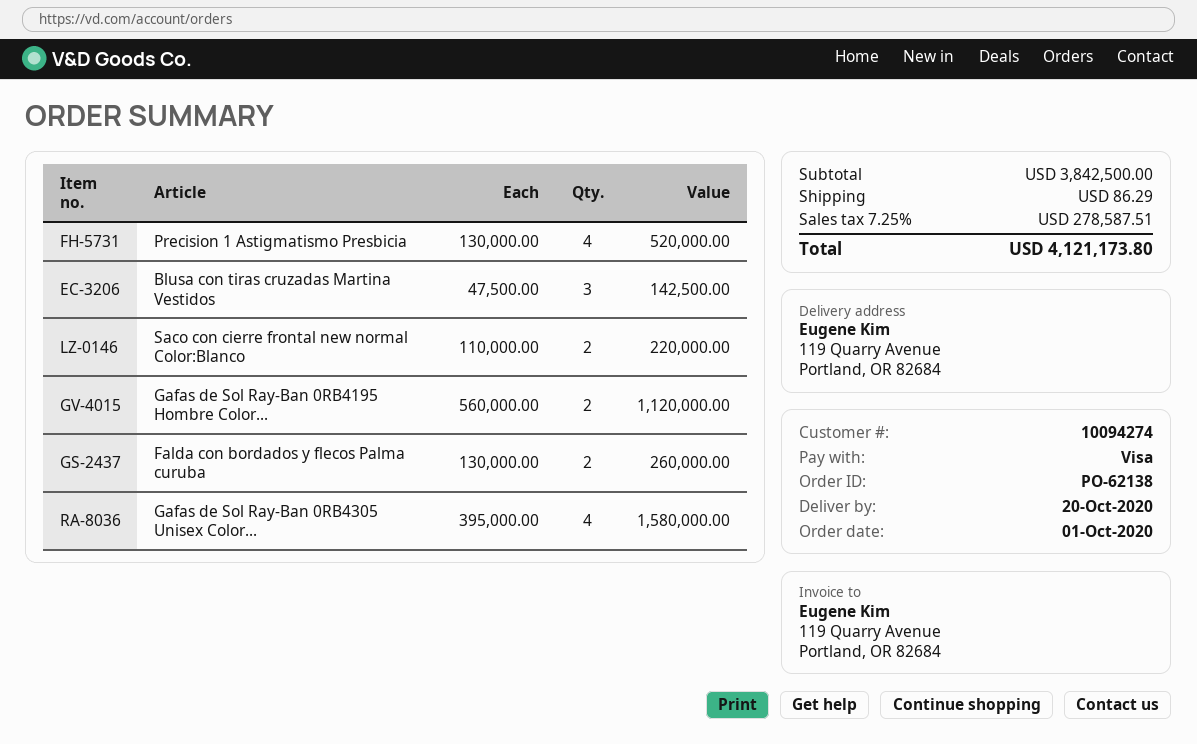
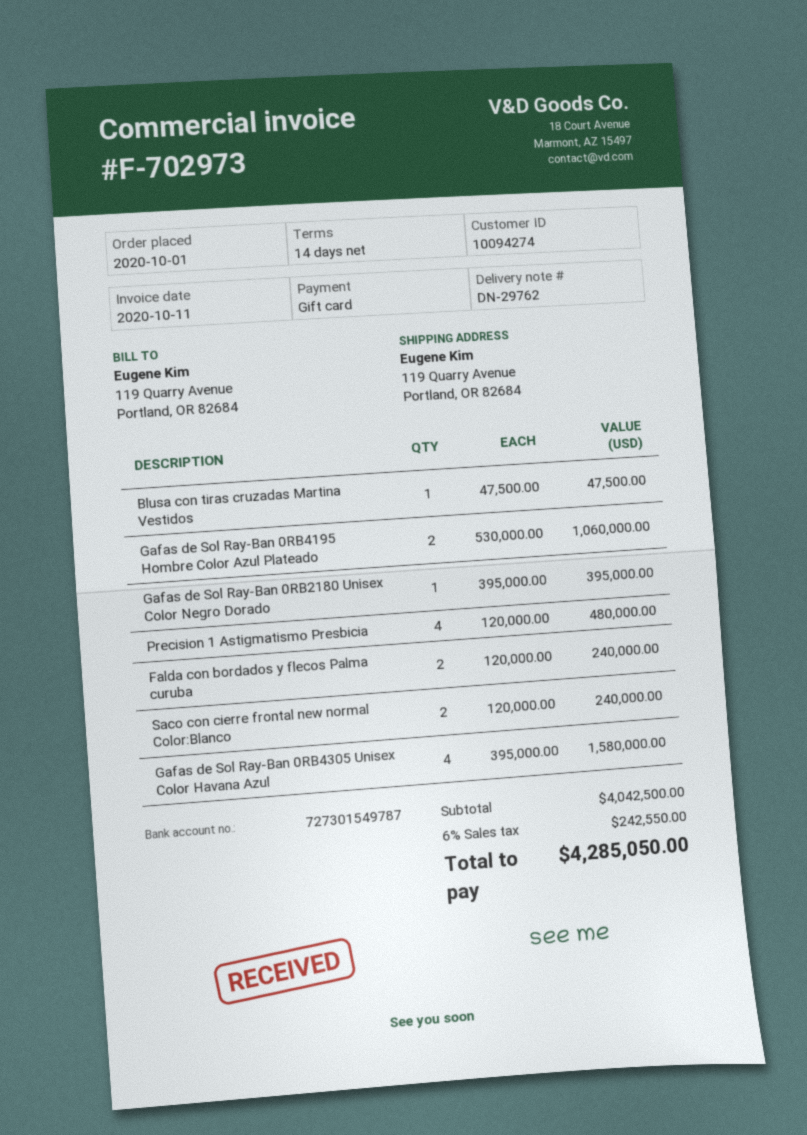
payment method: Visa -> gift card
Precision 1 Astigmatismo Presbicia: 4 x 130000.00 = 520000.00 -> 4 x 120000.00 = 480000.00
Blusa con tiras cruzadas Martina Vestidos: 3 x 47500.00 = 142500.00 -> 1 x 47500.00 = 47500.00
Saco con cierre frontal new normal Color:Blanco: 2 x 110000.00 = 220000.00 -> 2 x 120000.00 = 240000.00
Gafas de Sol Ray-Ban 0RB4195 Hombre Color...: 2 x 560000.00 = 1120000.00 -> 2 x 530000.00 = 1060000.00
Falda con bordados y flecos Palma curuba: 2 x 130000.00 = 260000.00 -> 2 x 120000.00 = 240000.00
Gafas de Sol Ray-Ban 0RB2180 Unisex Color Negro Dorado: none -> 1 x 395000.00 = 395000.00
subtotal: 3842500.00 -> 4042500.00
shipping: 86.29 -> none
tax: 7.25% = 278587.51 -> 6% = 242550.00
total: 4121173.80 -> 4285050.00

